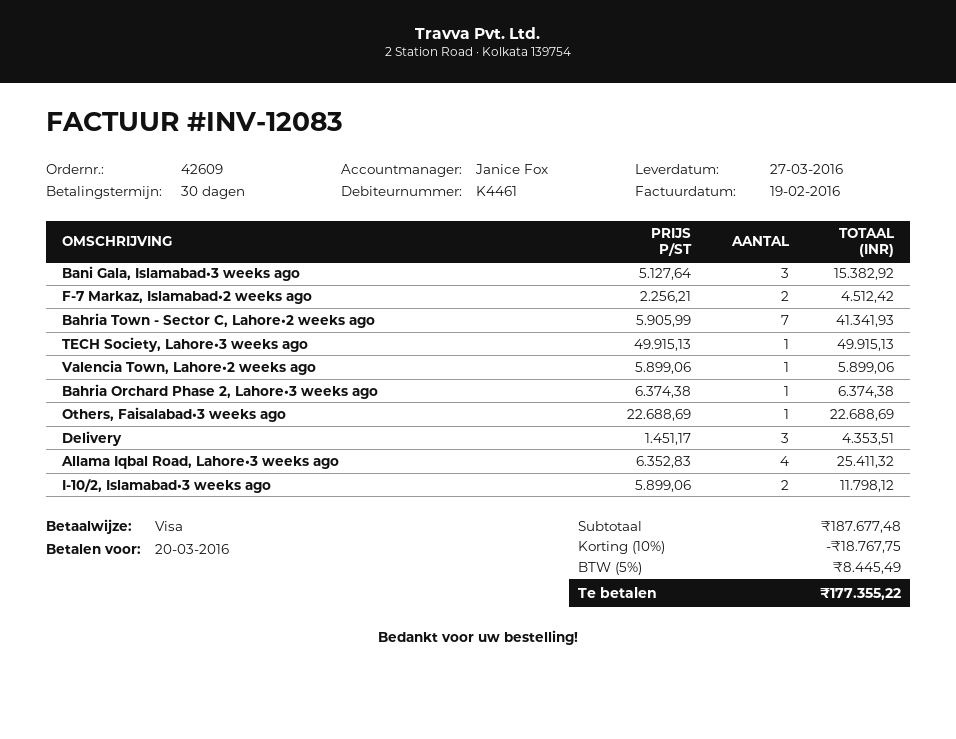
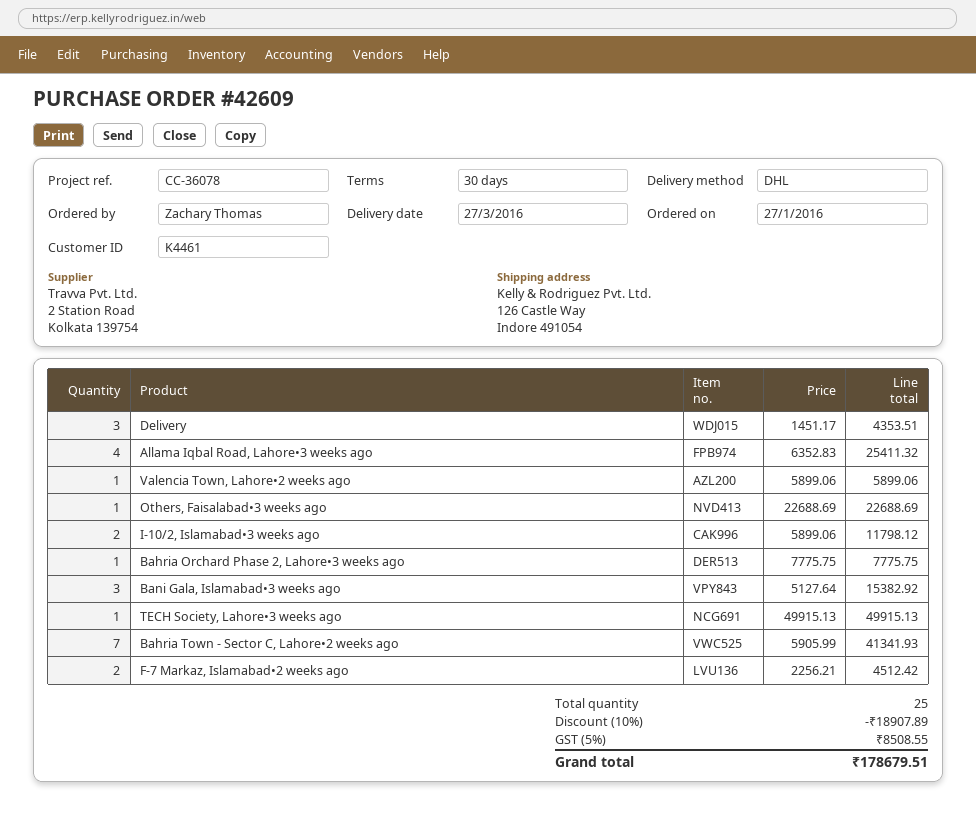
Bahria Orchard Phase 2, Lahore•3 weeks ago: 1 x 6374.38 = 6374.38 -> 1 x 7775.75 = 7775.75
discount: 10% = 18767.75 -> 10% = 18907.89
tax: 5% = 8445.49 -> 5% = 8508.55
total: 177355.22 -> 178679.51

